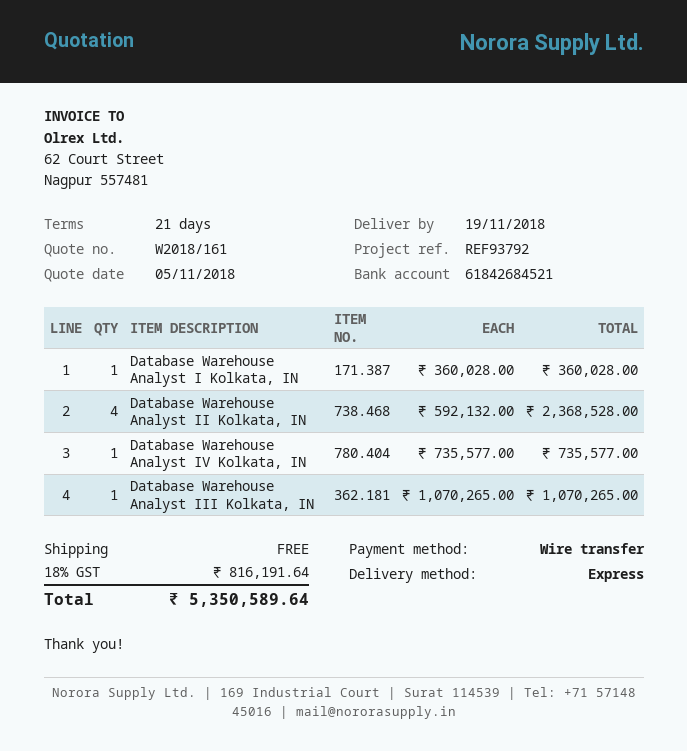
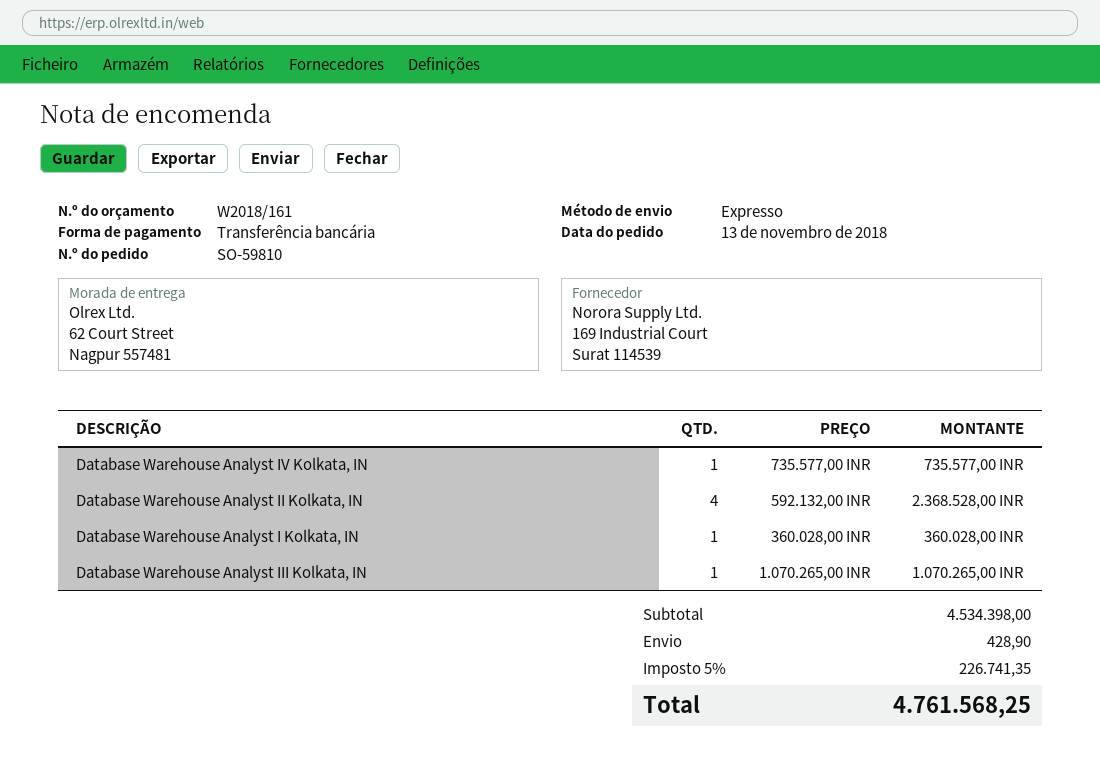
shipping: 0.00 -> 428.90
tax: 18% = 816191.64 -> 5% = 226741.35
total: 5350589.64 -> 4761568.25

